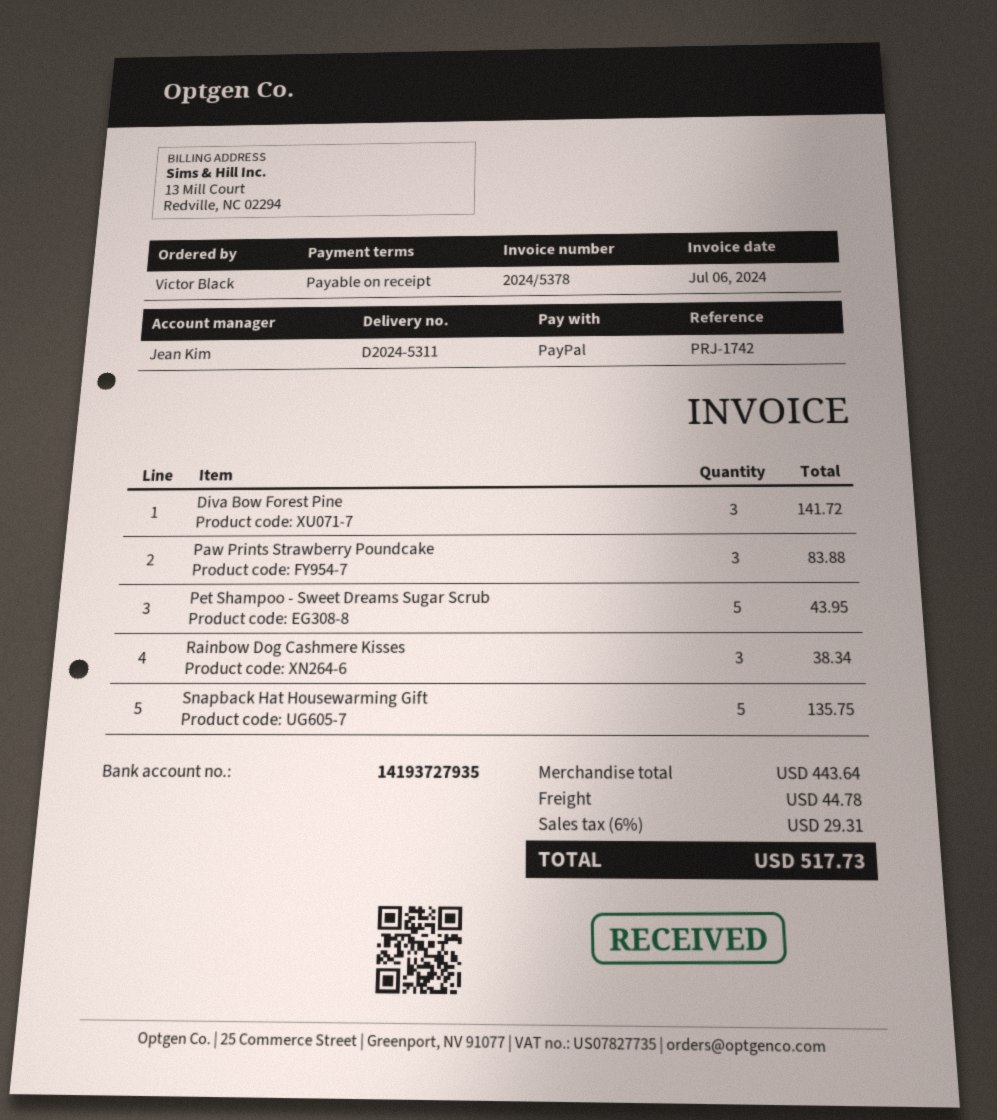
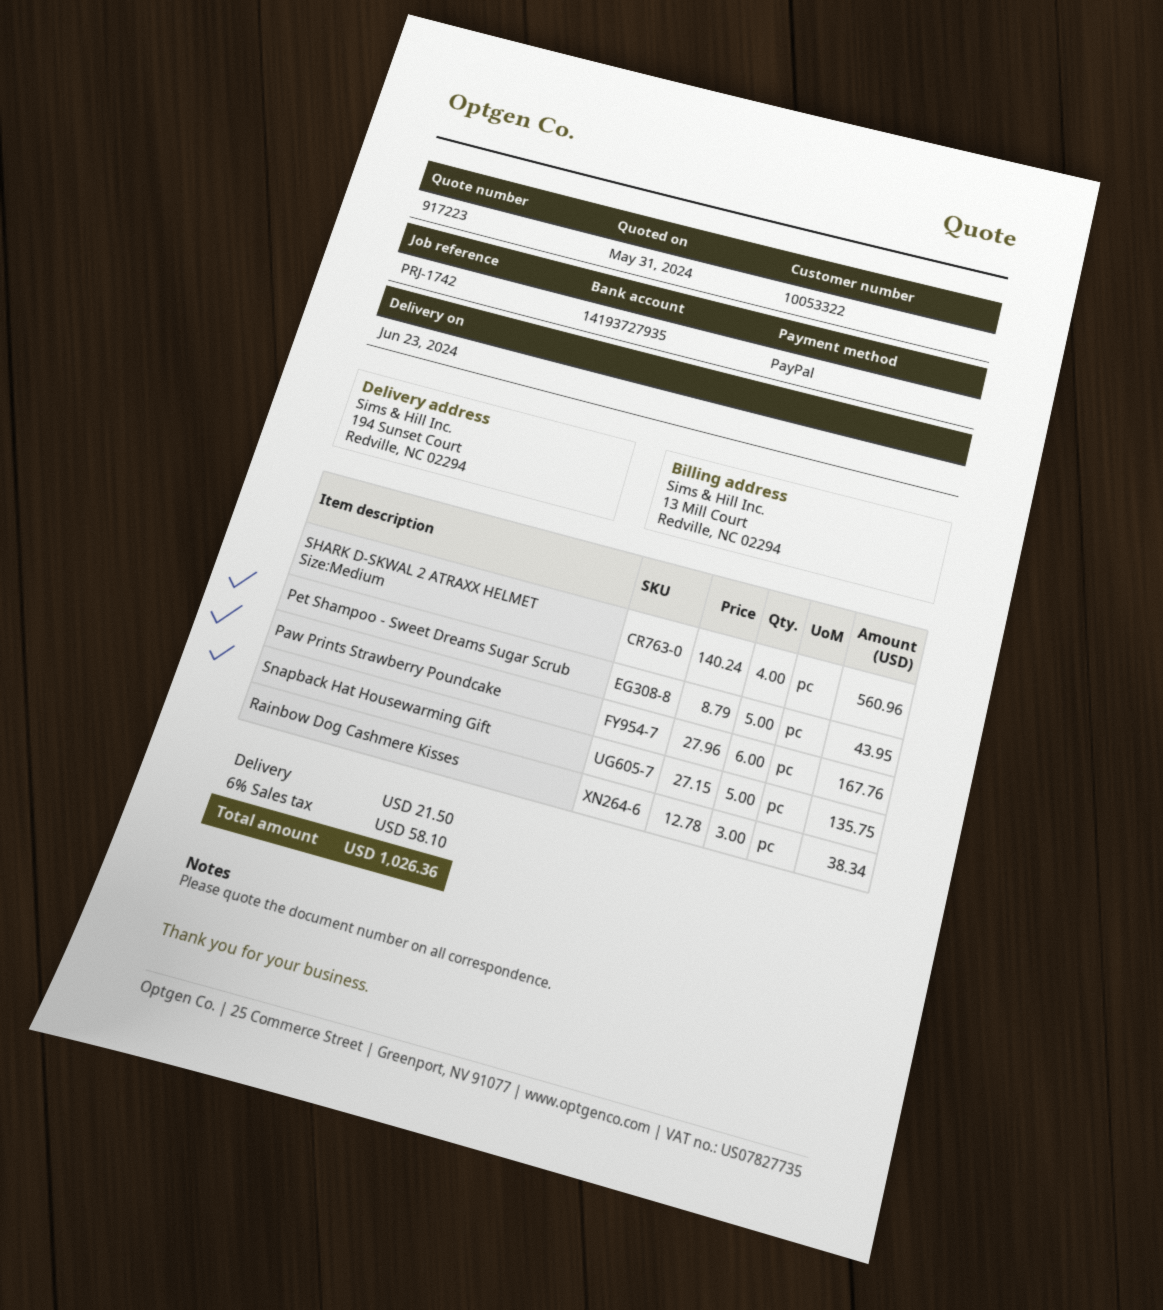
Diva Bow Forest Pine: 3 for 141.72 -> none
Paw Prints Strawberry Poundcake: 3 for 83.88 -> 6 for 167.76
SHARK D-SKWAL 2 ATRAXX HELMET Size:Medium: none -> 4 for 560.96
shipping: 44.78 -> 21.50
tax: 6% = 29.31 -> 6% = 58.10
total: 517.73 -> 1026.36

